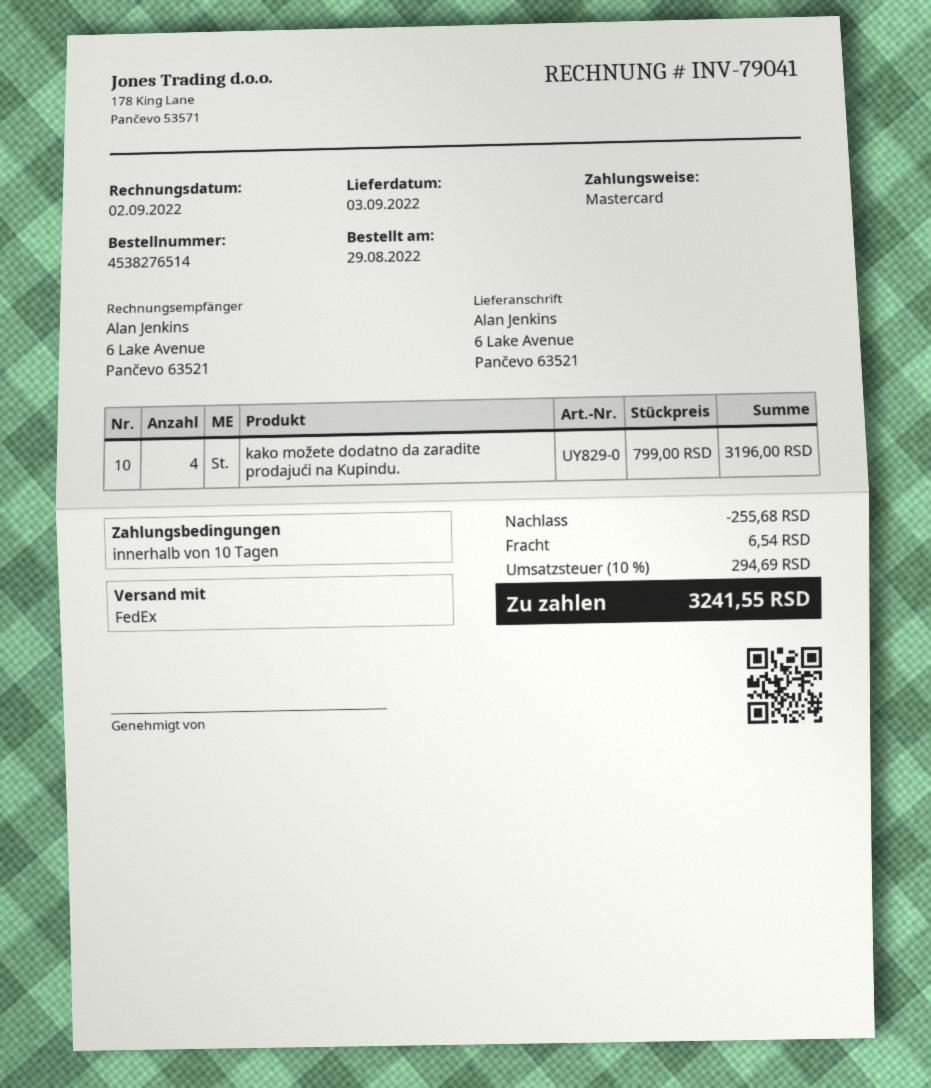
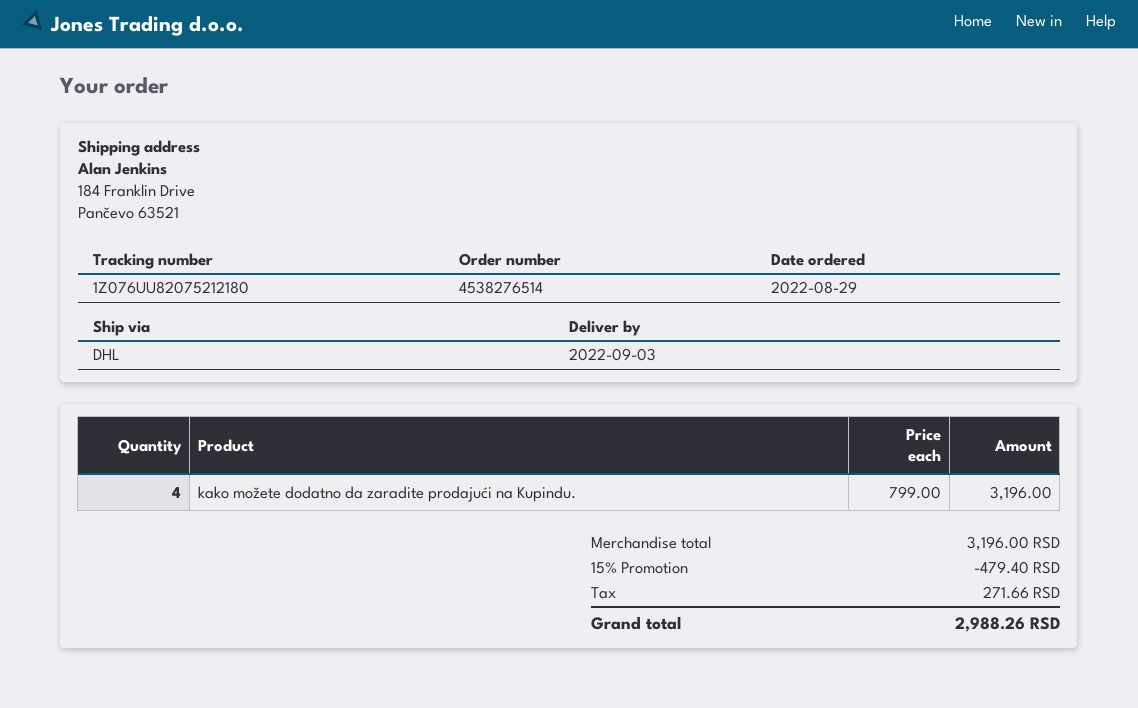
shipping method: FedEx -> DHL
ship to: 6 Lake Avenue, Pančevo 63521 -> 184 Franklin Drive, Pančevo 63521
discount: 255.68 -> 479.40
shipping: 6.54 -> none
tax: 294.69 -> 271.66
total: 3241.55 -> 2988.26

